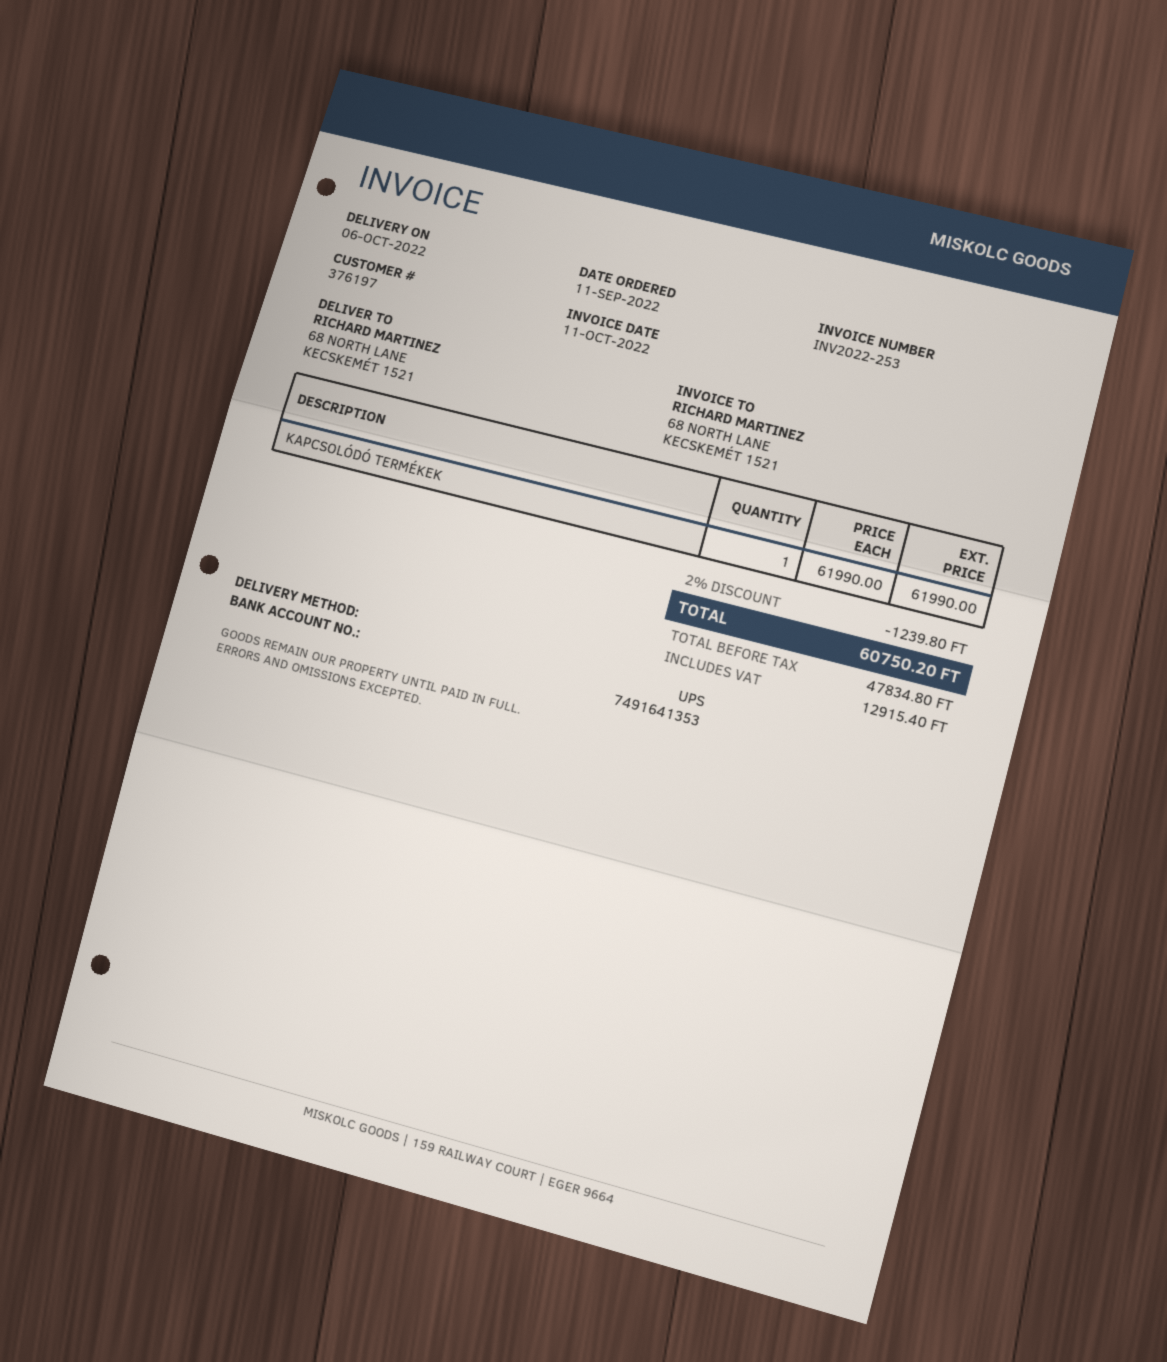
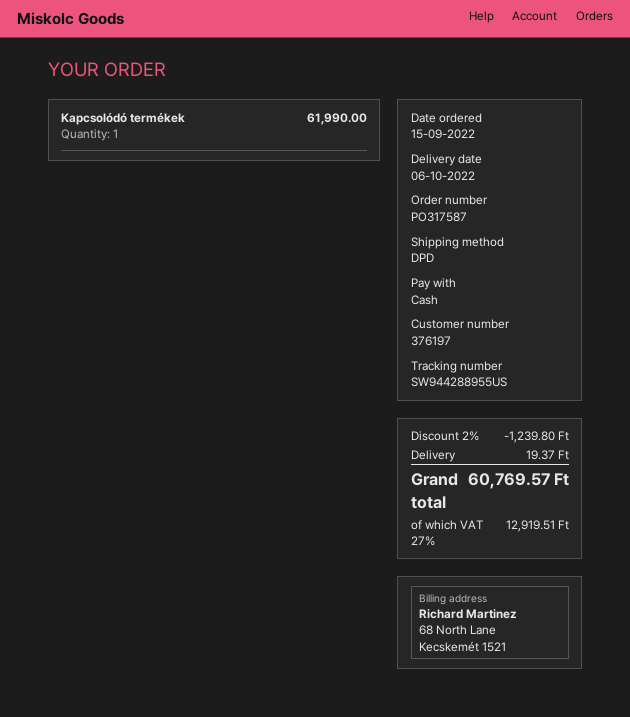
order date: 2022-09-11 -> 2022-09-15
shipping method: UPS -> DPD
shipping: none -> 19.37
tax: 12915.40 -> 12919.51
total: 60750.20 -> 60769.57

